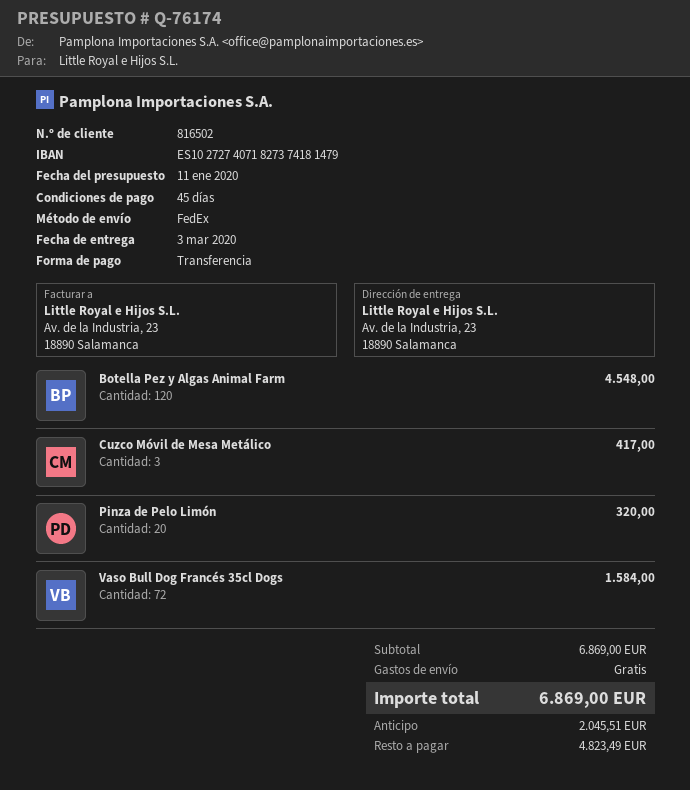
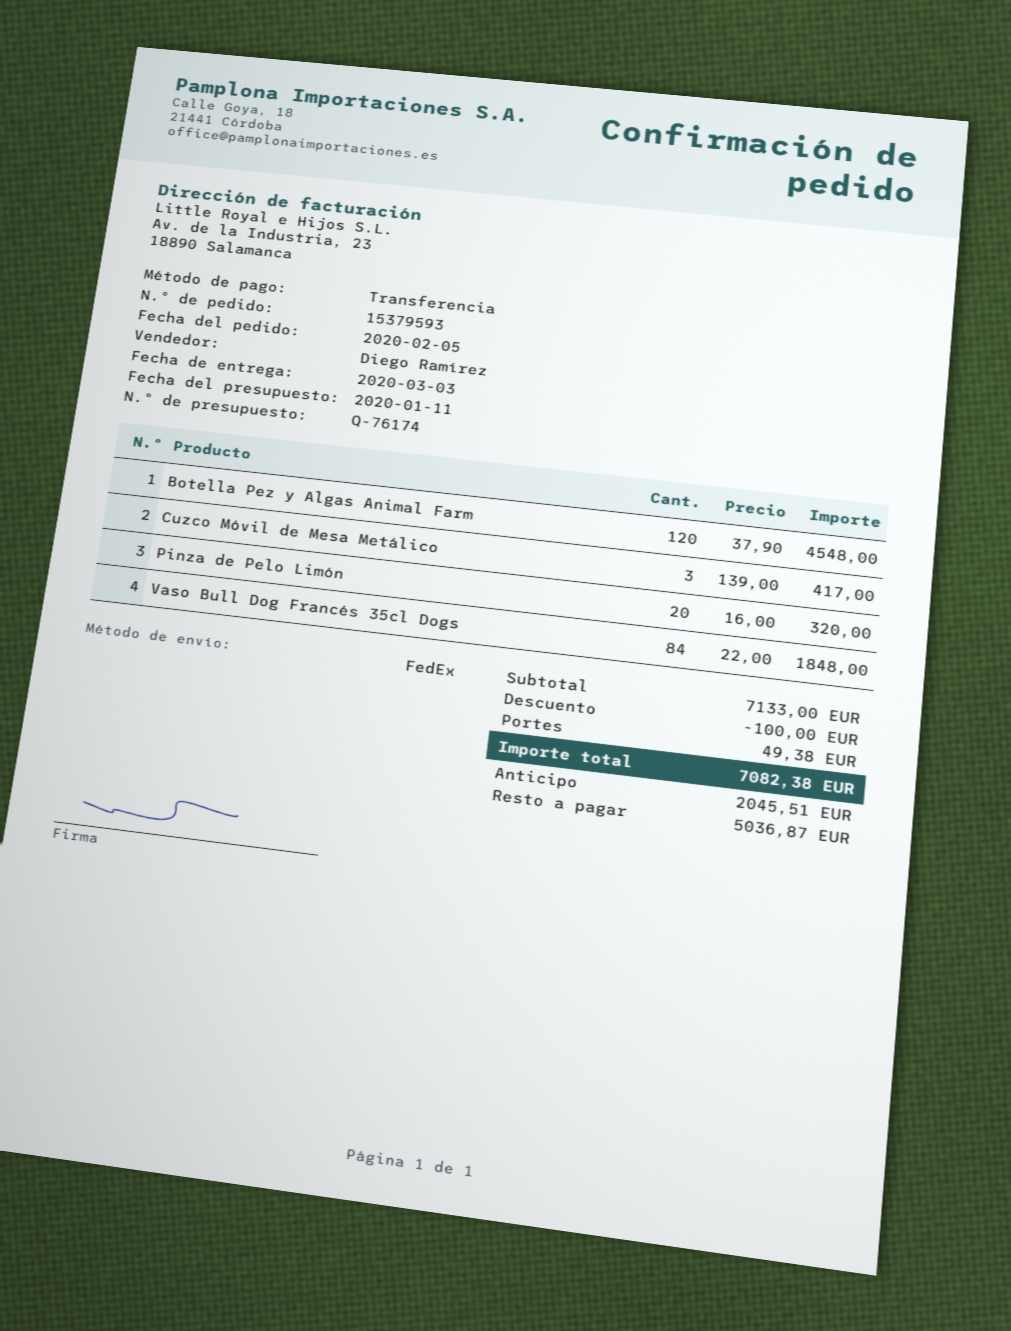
Vaso Bull Dog Francés 35cl Dogs: 72 for 1584.00 -> 84 for 1848.00
subtotal: 6869.00 -> 7133.00
discount: none -> 100.00
shipping: 0.00 -> 49.38
total: 6869.00 -> 7082.38
balance: 4823.49 -> 5036.87

